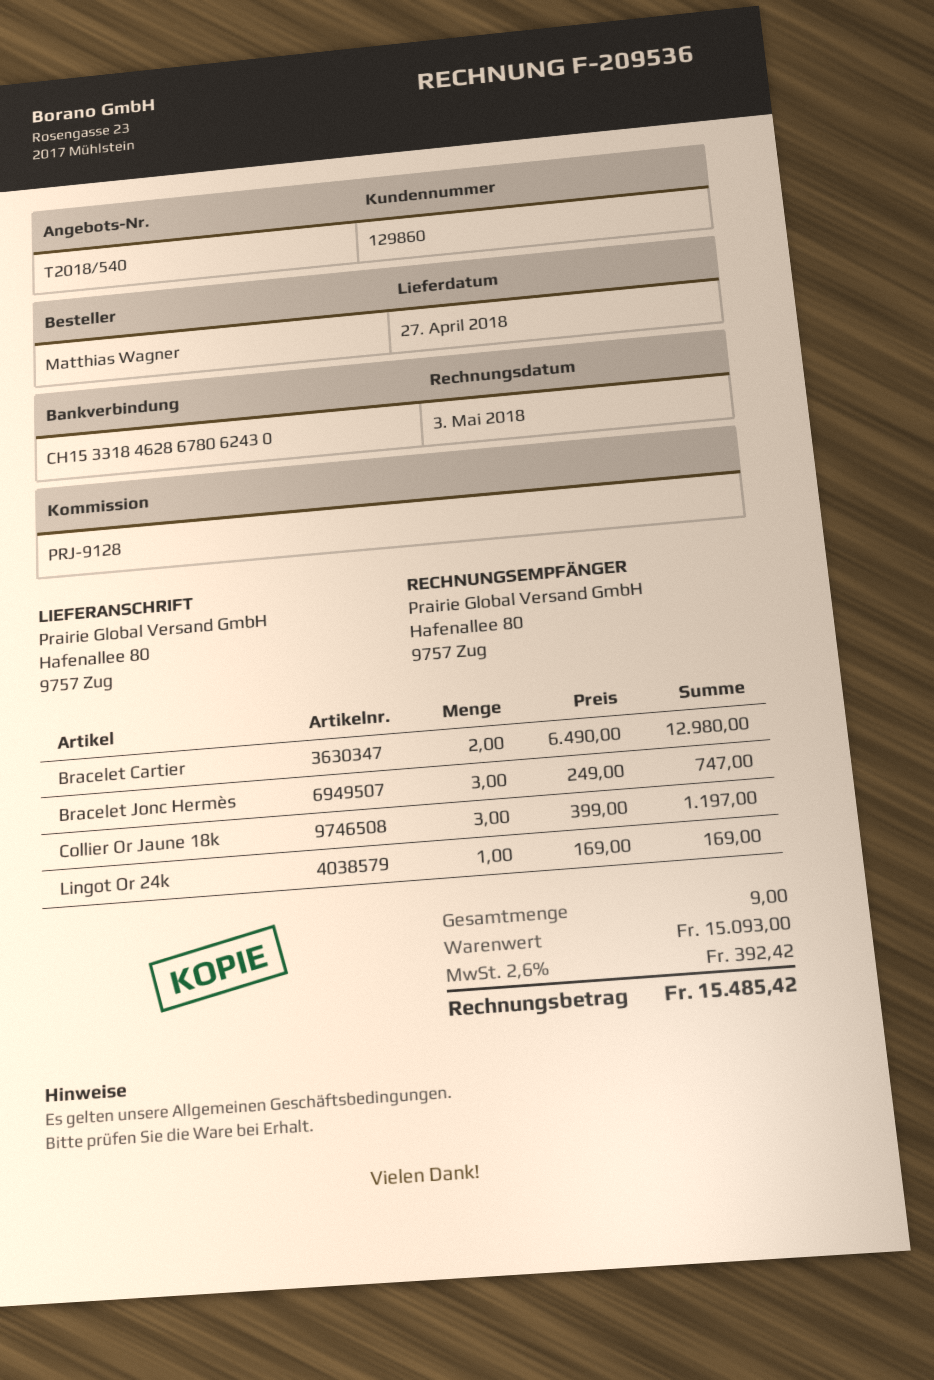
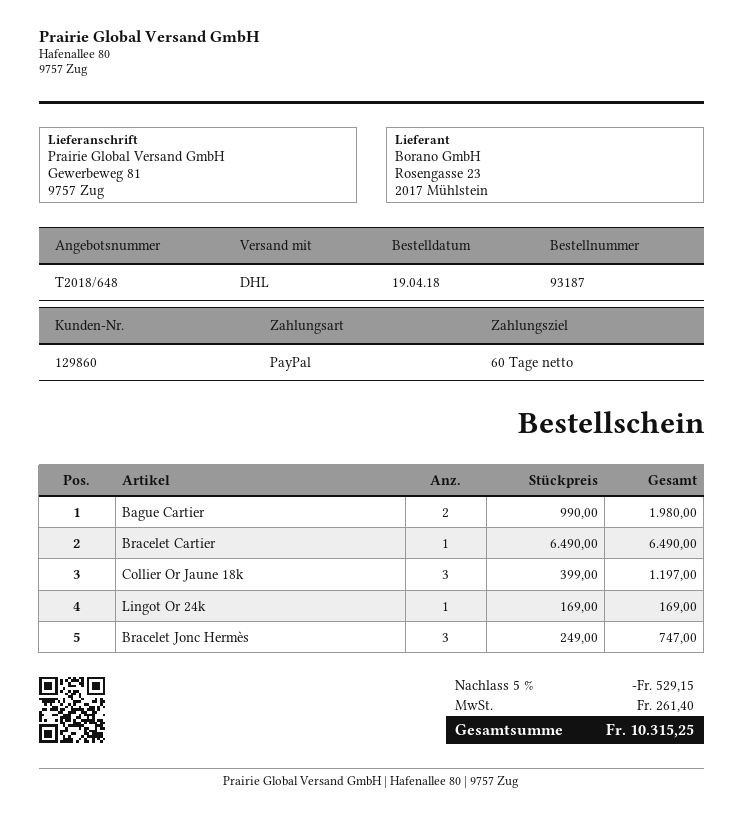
quote number: T2018/540 -> T2018/648
ship to: Hafenallee 80, 9757 Zug -> Gewerbeweg 81, 9757 Zug
Bracelet Cartier: 2 x 6490.00 = 12980.00 -> 1 x 6490.00 = 6490.00
Bague Cartier: none -> 2 x 990.00 = 1980.00
discount: none -> 5% = 529.15
tax: 392.42 -> 261.40
total: 15485.42 -> 10315.25

